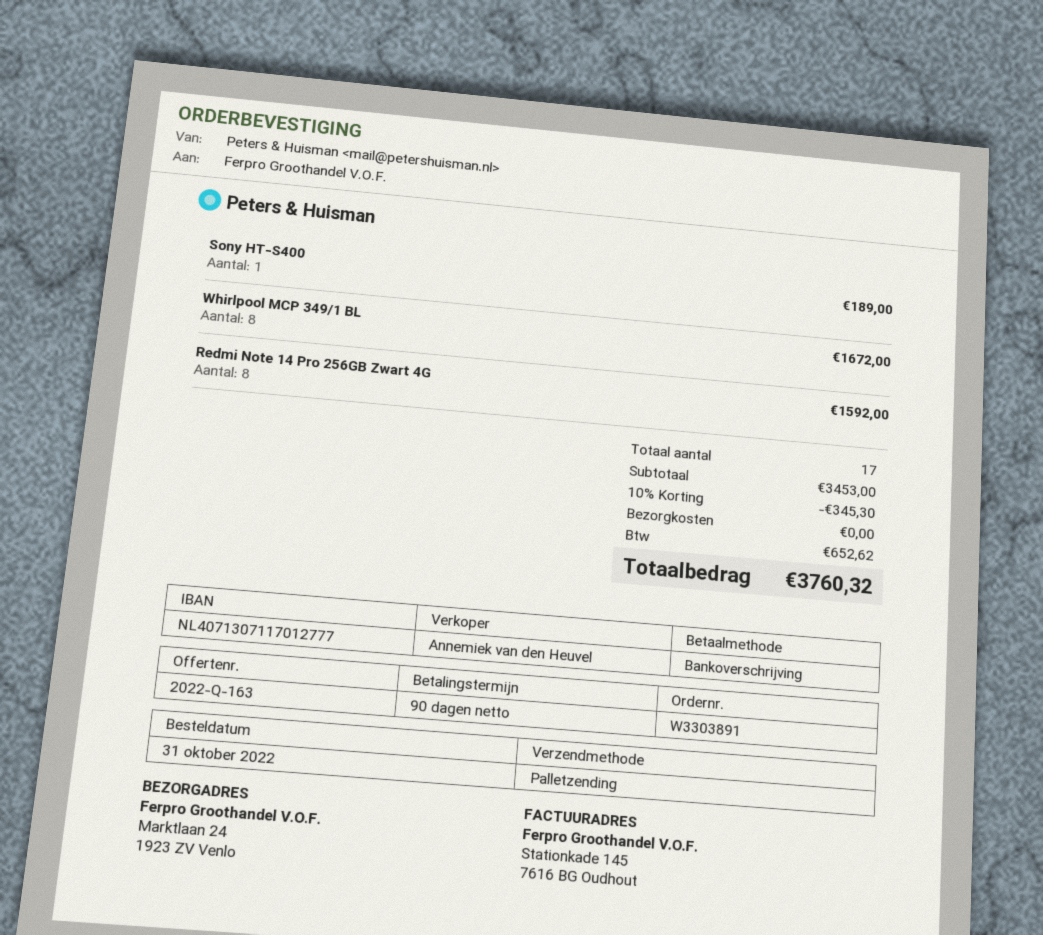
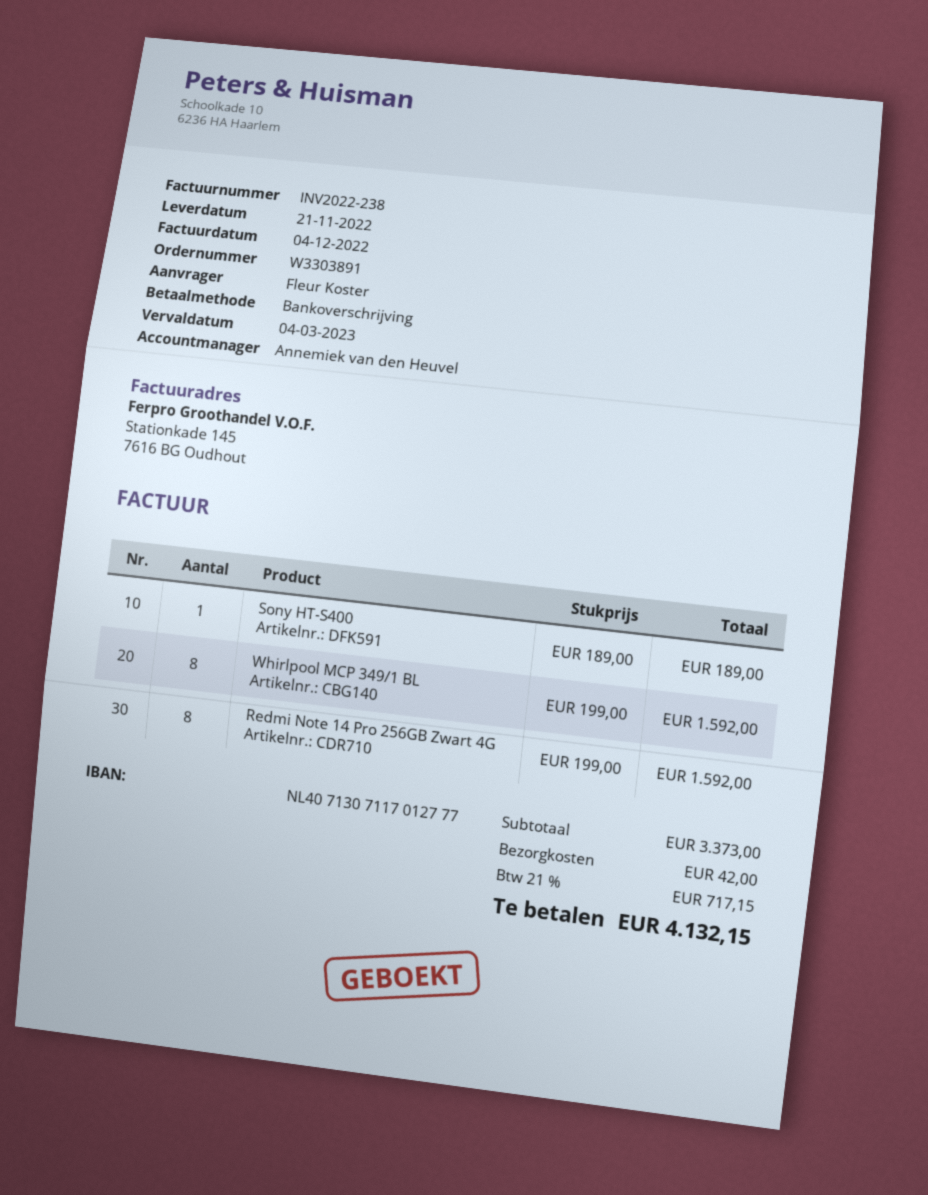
Whirlpool MCP 349/1 BL: 8 for 1672.00 -> 8 for 1592.00
subtotal: 3453.00 -> 3373.00
discount: 10% = 345.30 -> none
shipping: 0.00 -> 42.00
tax: 652.62 -> 717.15
total: 3760.32 -> 4132.15

